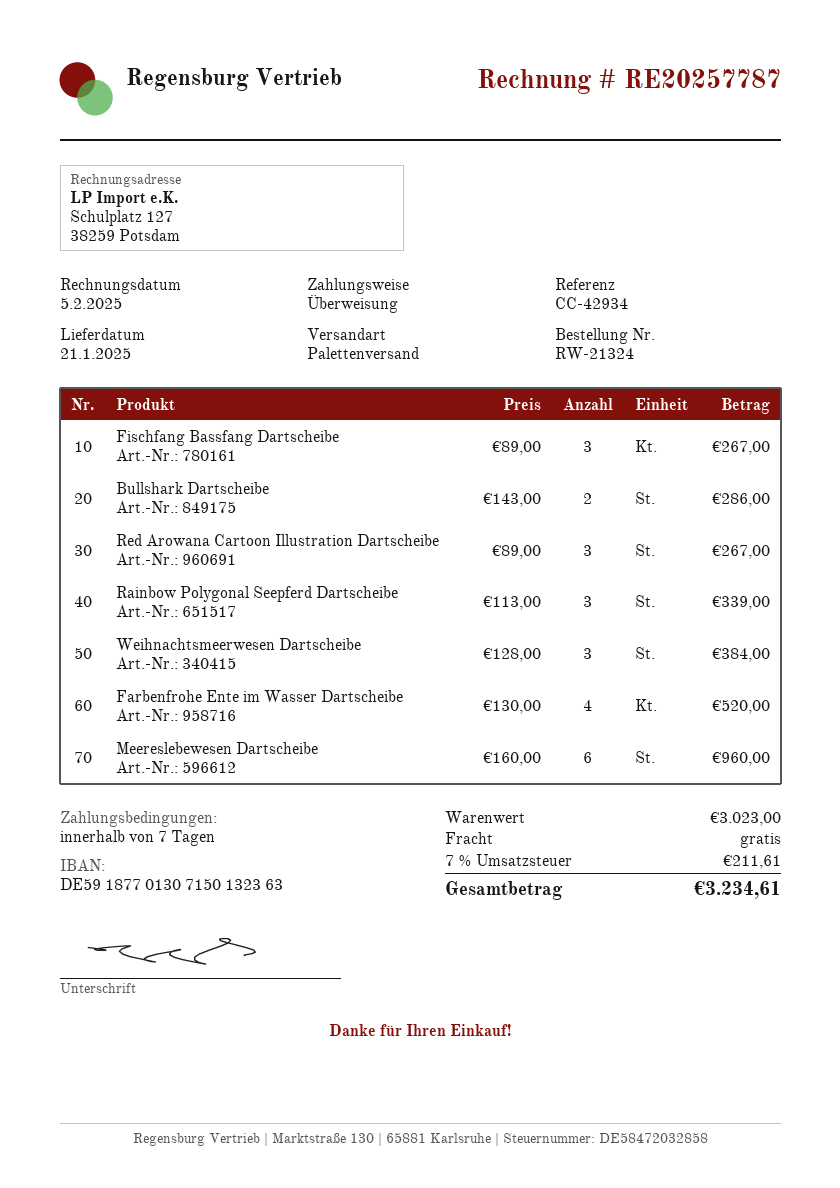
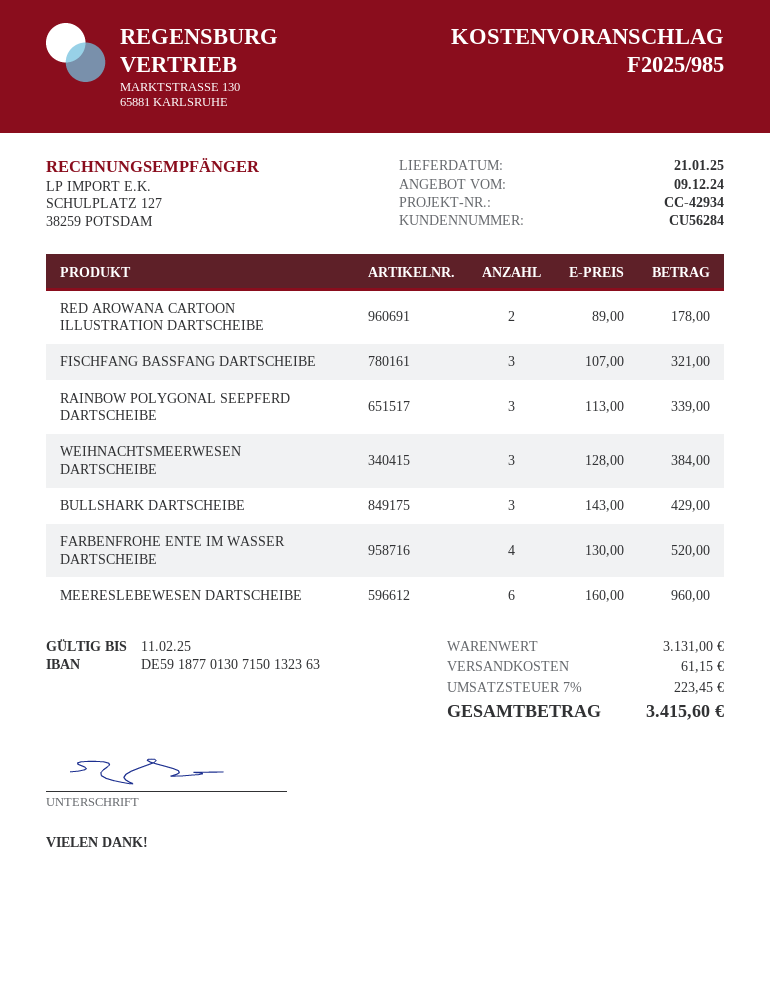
Fischfang Bassfang Dartscheibe: 3 x 89.00 = 267.00 -> 3 x 107.00 = 321.00
Bullshark Dartscheibe: 2 x 143.00 = 286.00 -> 3 x 143.00 = 429.00
Red Arowana Cartoon Illustration Dartscheibe: 3 x 89.00 = 267.00 -> 2 x 89.00 = 178.00
subtotal: 3023.00 -> 3131.00
shipping: 0.00 -> 61.15
tax: 7% = 211.61 -> 7% = 223.45
total: 3234.61 -> 3415.60

